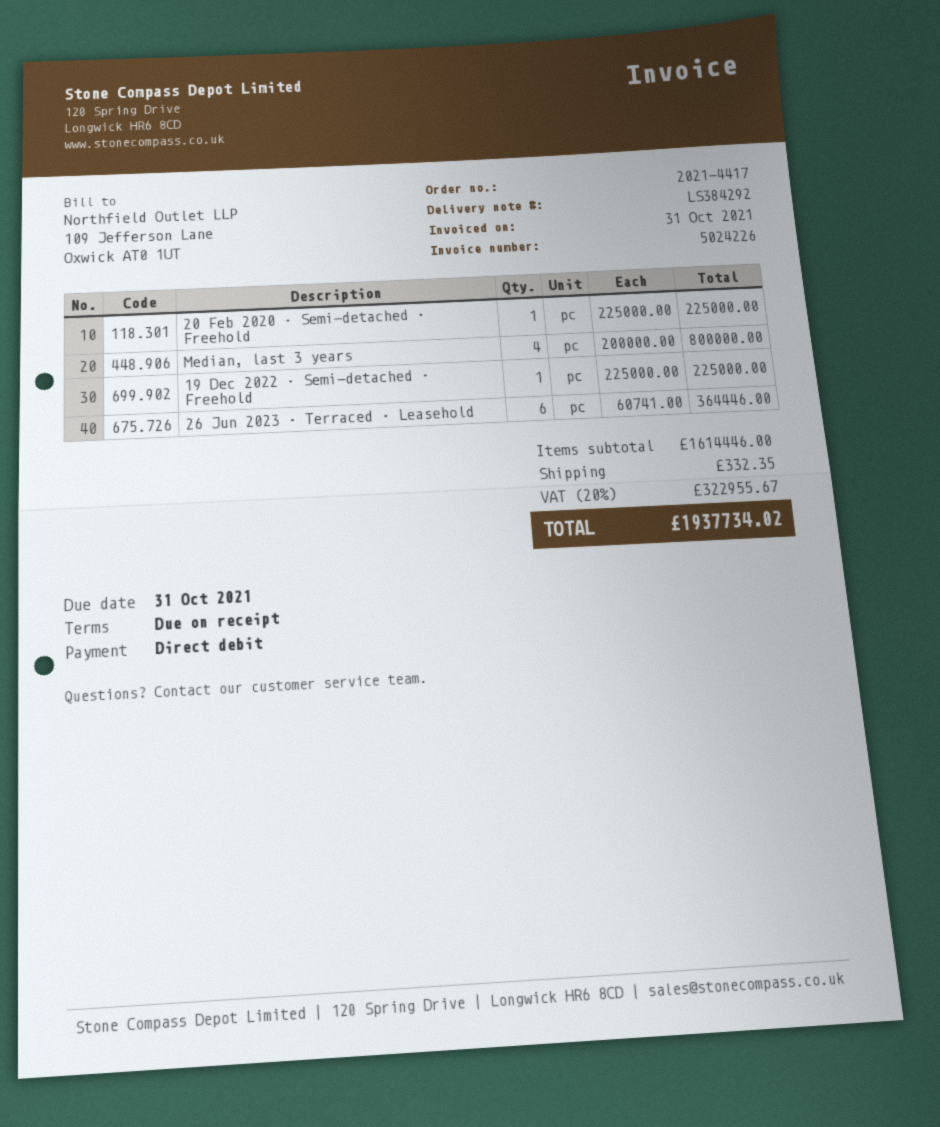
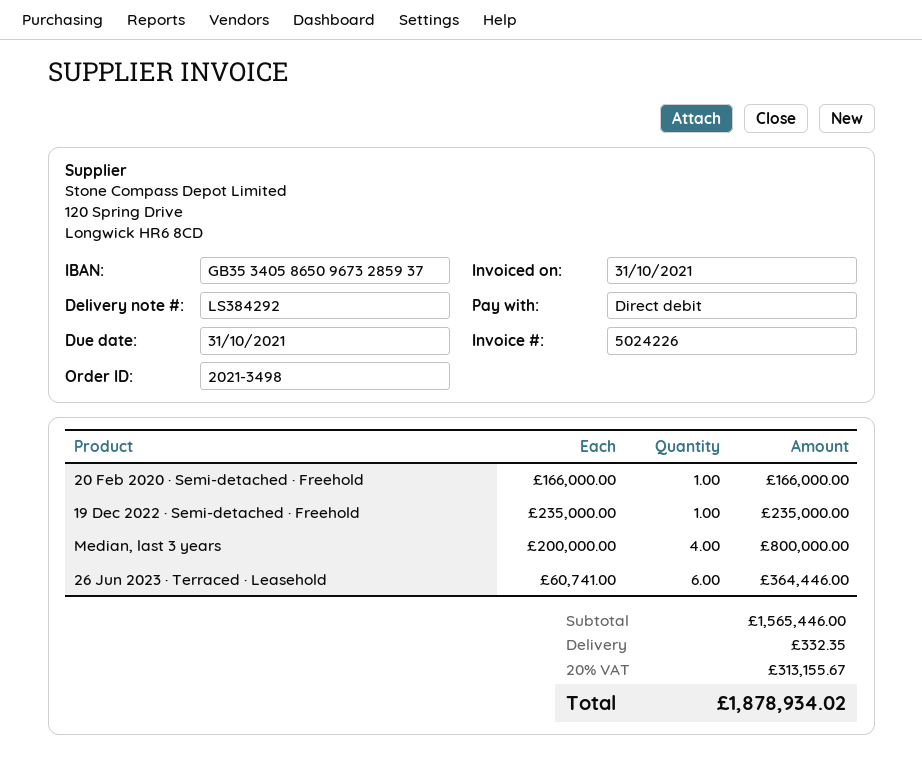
order number: 2021-4417 -> 2021-3498
20 Feb 2020 · Semi-detached · Freehold: 1 x 225000.00 = 225000.00 -> 1 x 166000.00 = 166000.00
19 Dec 2022 · Semi-detached · Freehold: 1 x 225000.00 = 225000.00 -> 1 x 235000.00 = 235000.00
subtotal: 1614446.00 -> 1565446.00
tax: 20% = 322955.67 -> 20% = 313155.67
total: 1937734.02 -> 1878934.02

